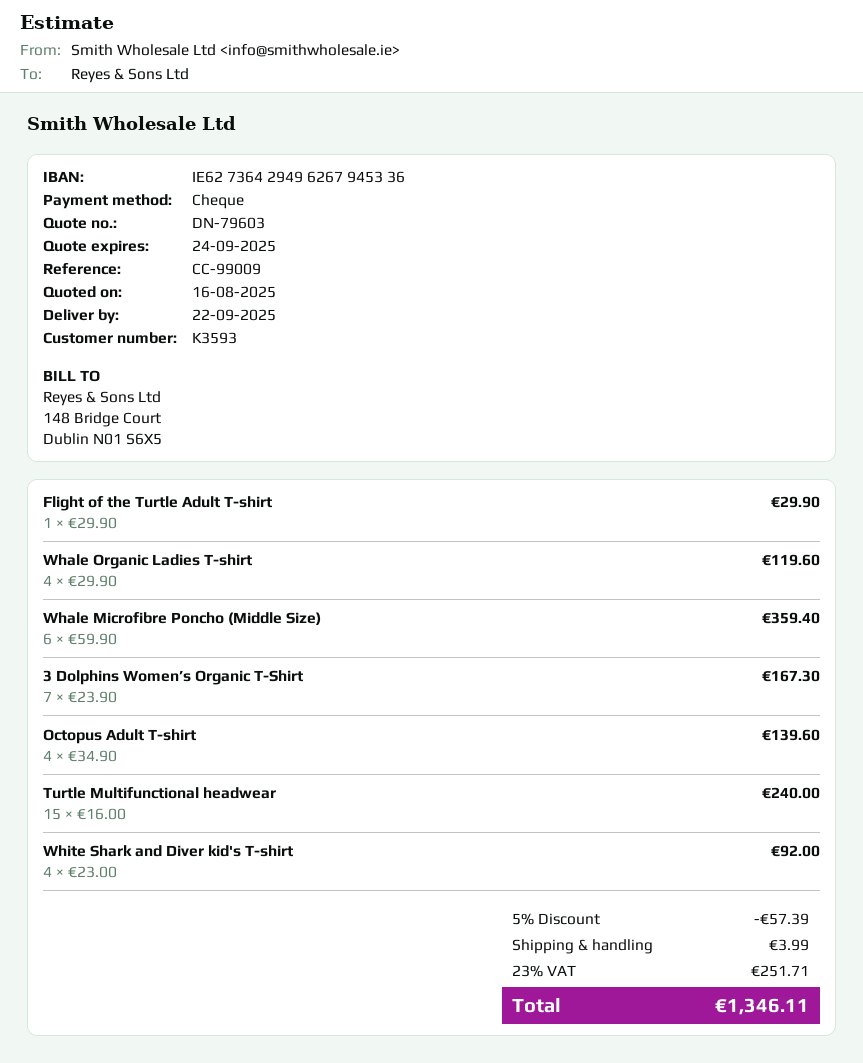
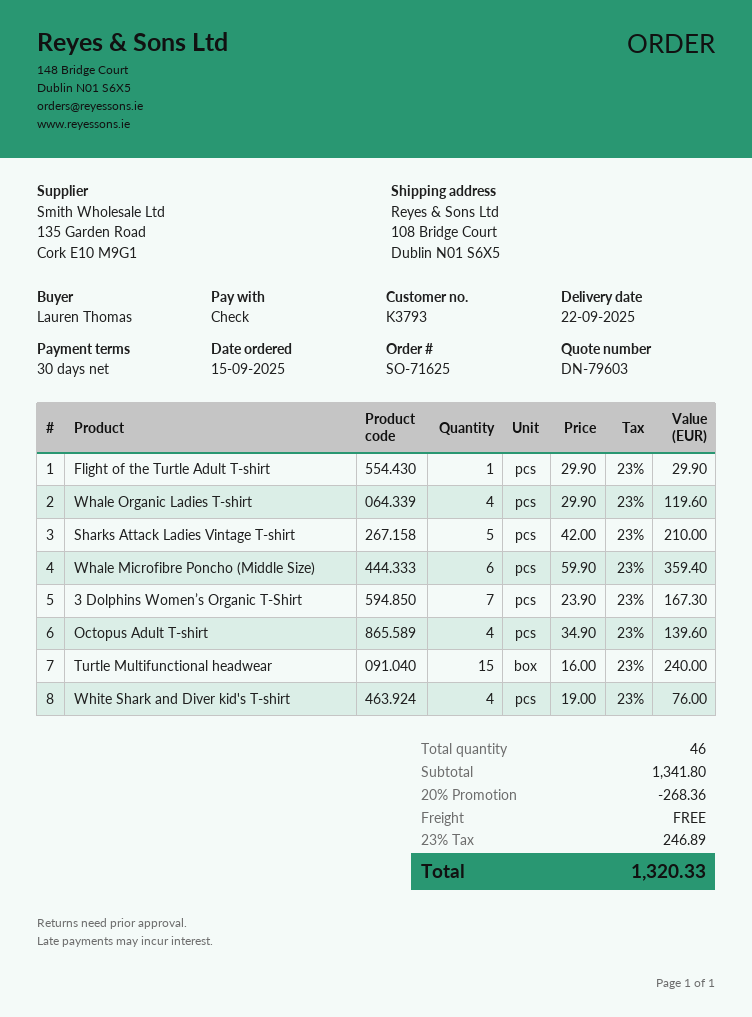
customer number: K3593 -> K3793
White Shark and Diver kid's T-shirt: 4 x 23.00 = 92.00 -> 4 x 19.00 = 76.00
Sharks Attack Ladies Vintage T-shirt: none -> 5 x 42.00 = 210.00
discount: 5% = 57.39 -> 20% = 268.36
shipping: 3.99 -> 0.00
tax: 23% = 251.71 -> 23% = 246.89
total: 1346.11 -> 1320.33

